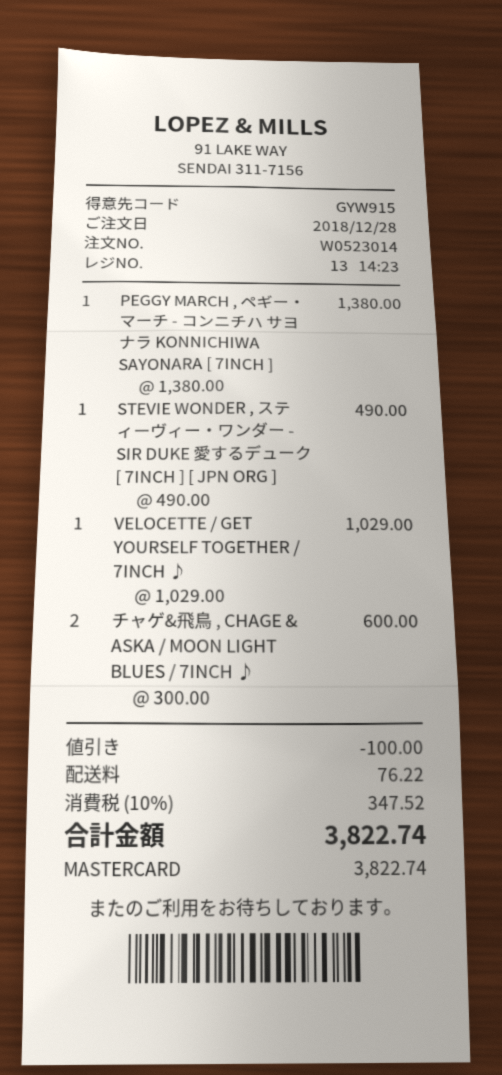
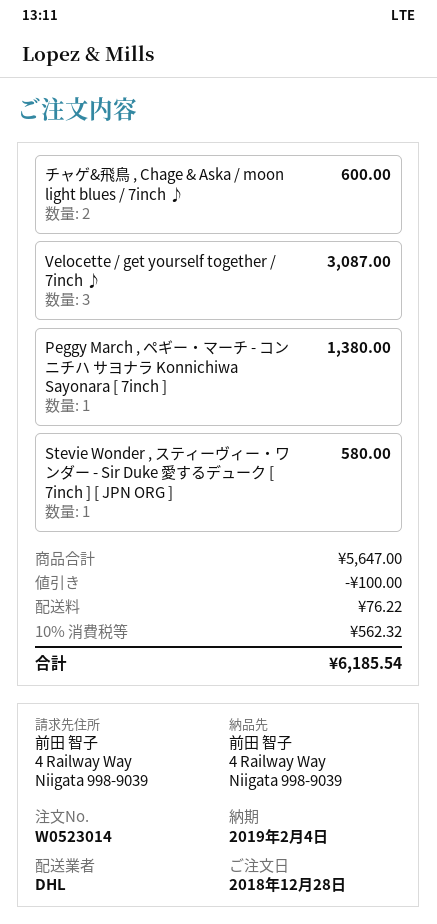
STEVIE WONDER , スティーヴィー・ワンダー - SIR DUKE 愛するデューク [ 7INCH ] [ JPN ORG ]: 1 for 490.00 -> 1 for 580.00
VELOCETTE / GET YOURSELF TOGETHER / 7INCH ♪: 1 for 1029.00 -> 3 for 3087.00
tax: 10% = 347.52 -> 10% = 562.32
total: 3822.74 -> 6185.54

